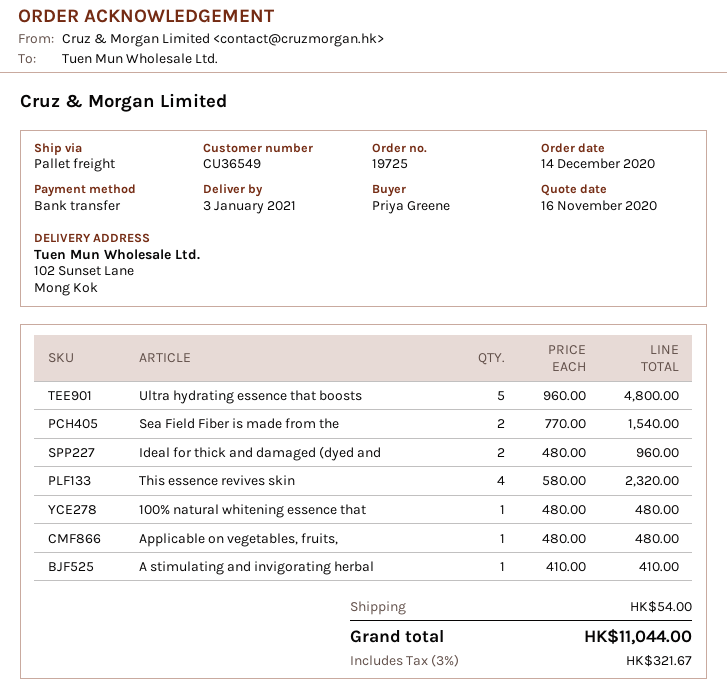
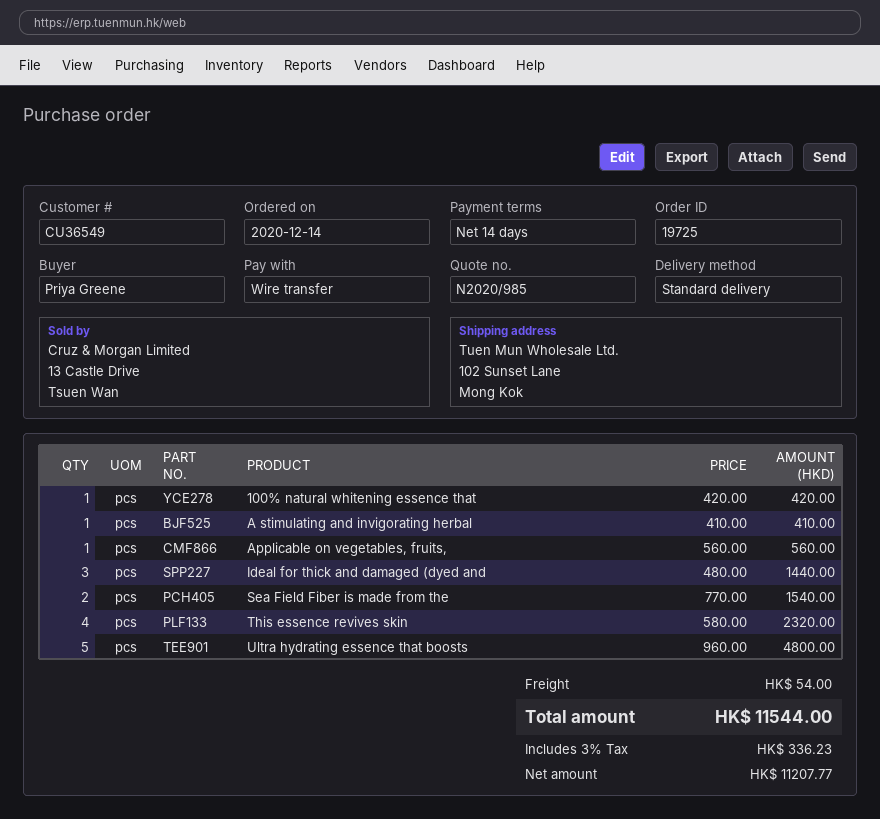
shipping method: pallet freight -> standard
Ideal for thick and damaged (dyed and: 2 x 480.00 = 960.00 -> 3 x 480.00 = 1440.00
100% natural whitening essence that: 1 x 480.00 = 480.00 -> 1 x 420.00 = 420.00
Applicable on vegetables, fruits,: 1 x 480.00 = 480.00 -> 1 x 560.00 = 560.00
tax: 3% = 321.67 -> 3% = 336.23
total: 11044.00 -> 11544.00

